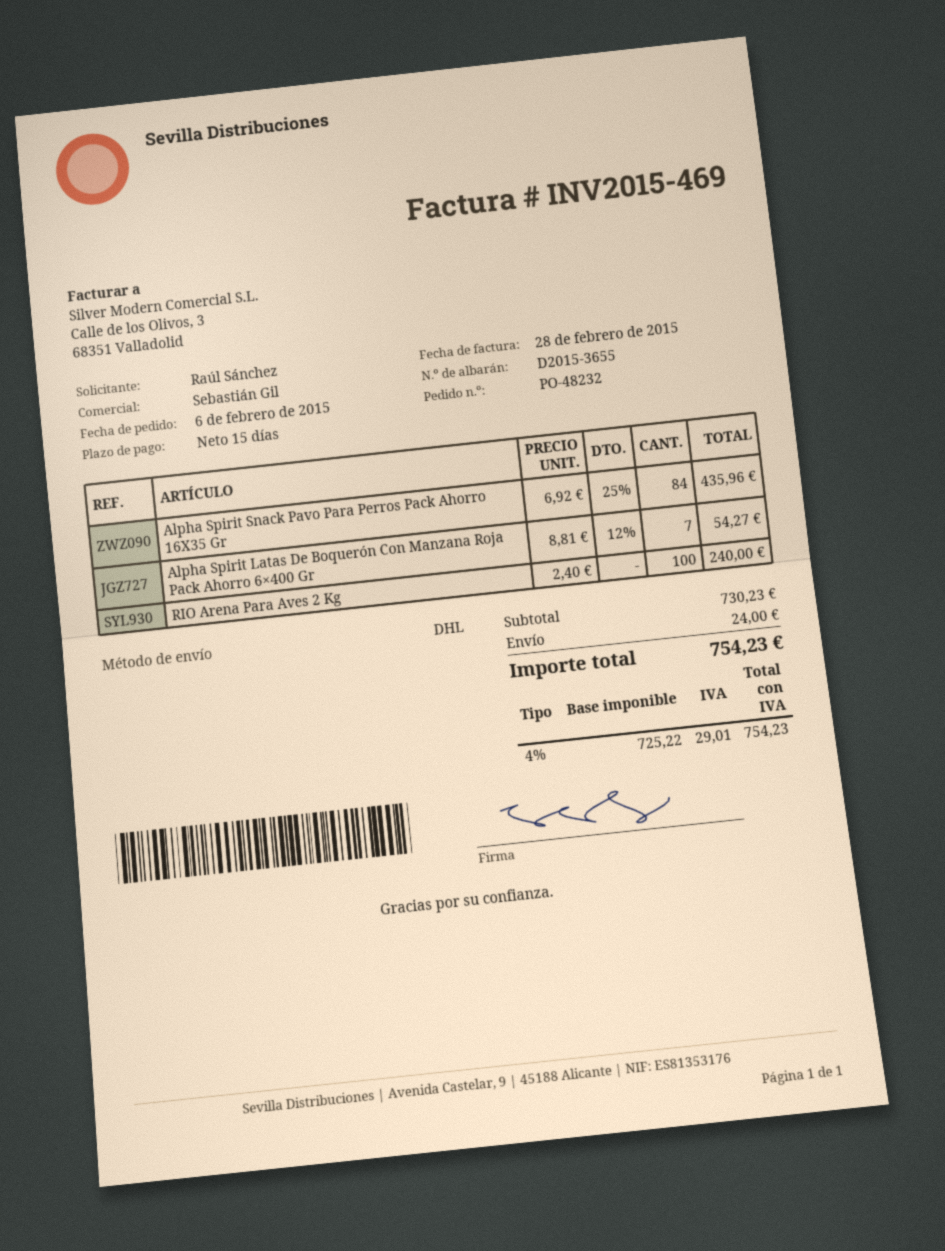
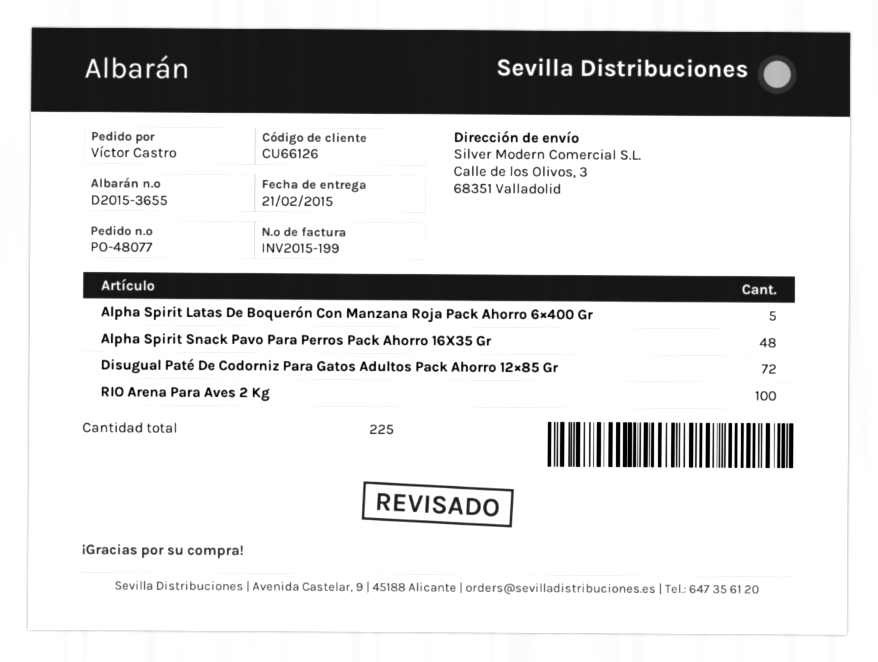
order number: PO-48232 -> PO-48077
invoice number: INV2015-469 -> INV2015-199
ordered by: Raúl Sánchez -> Víctor Castro
Alpha Spirit Snack Pavo Para Perros Pack Ahorro 16X35 Gr: 84 -> 48
Alpha Spirit Latas De Boquerón Con Manzana Roja Pack Ahorro 6×400 Gr: 7 -> 5
Disugual Paté De Codorniz Para Gatos Adultos Pack Ahorro 12×85 Gr: none -> 72

